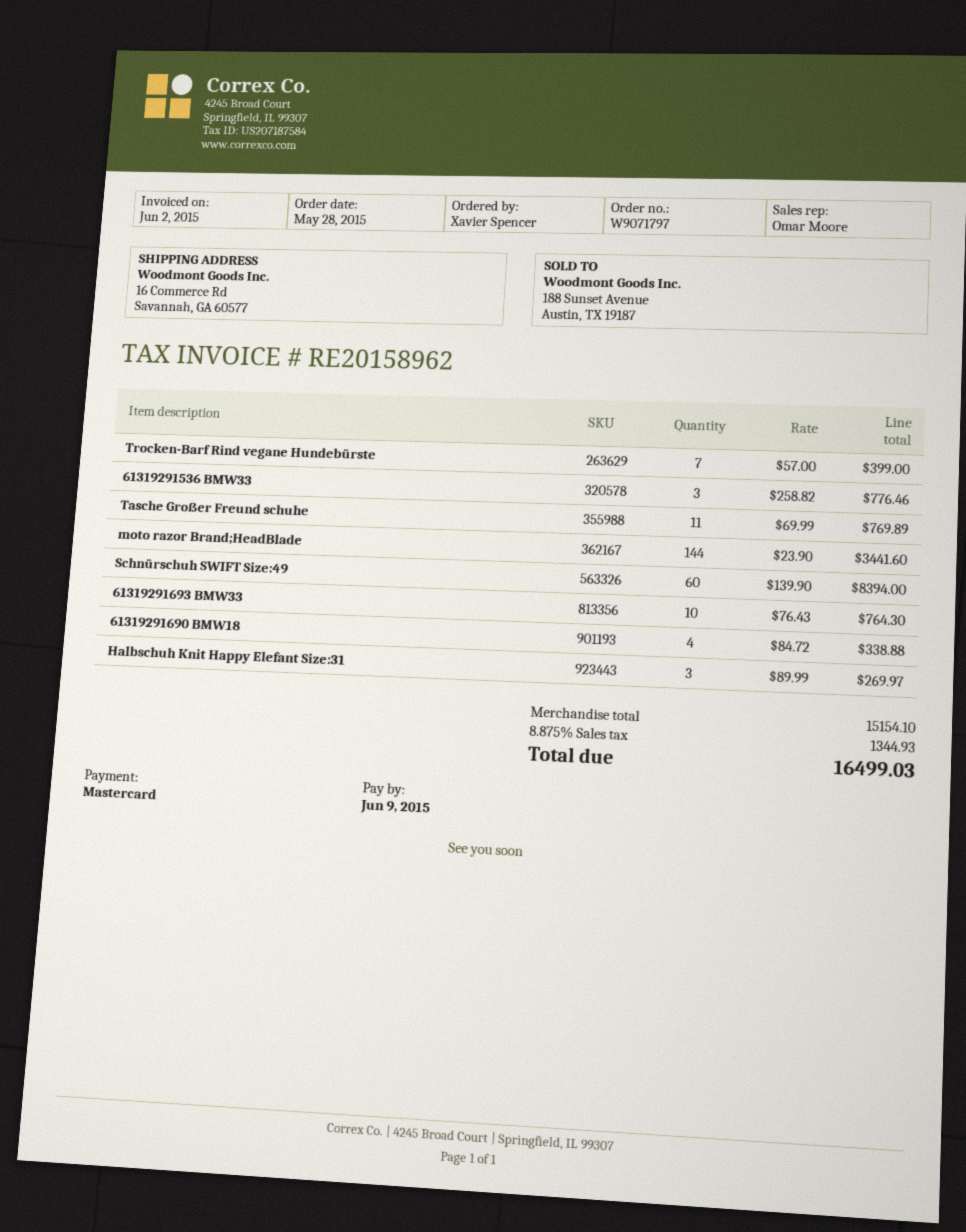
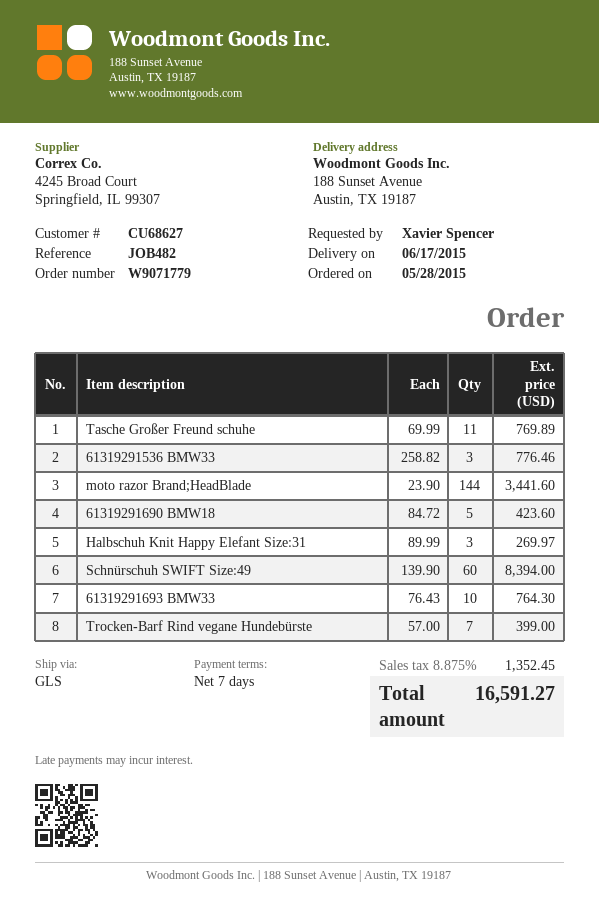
order number: W9071797 -> W9071779
ship to: 16 Commerce Rd, Savannah, GA 60577 -> 188 Sunset Avenue, Austin, TX 19187
61319291690 BMW18: 4 x 84.72 = 338.88 -> 5 x 84.72 = 423.60
tax: 8.875% = 1344.93 -> 8.875% = 1352.45
total: 16499.03 -> 16591.27

